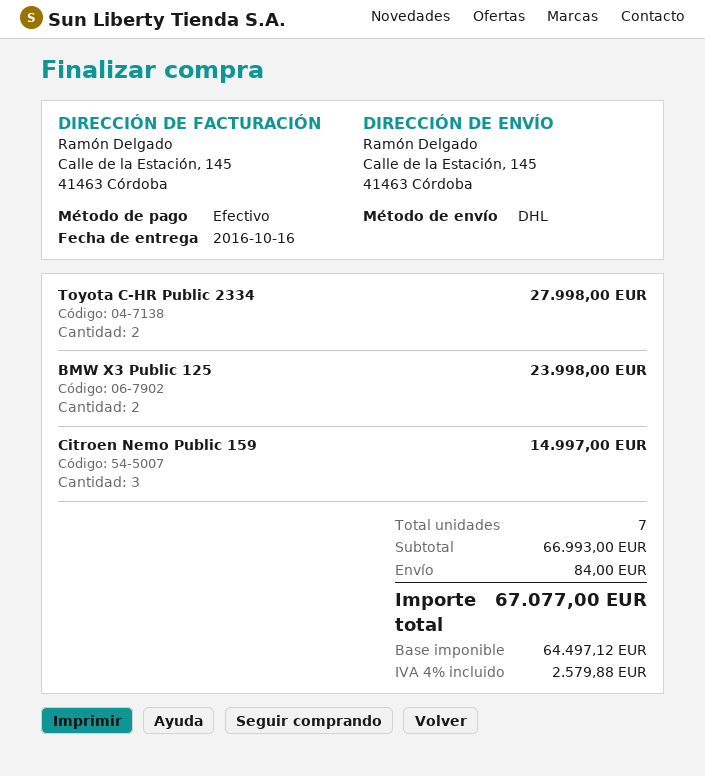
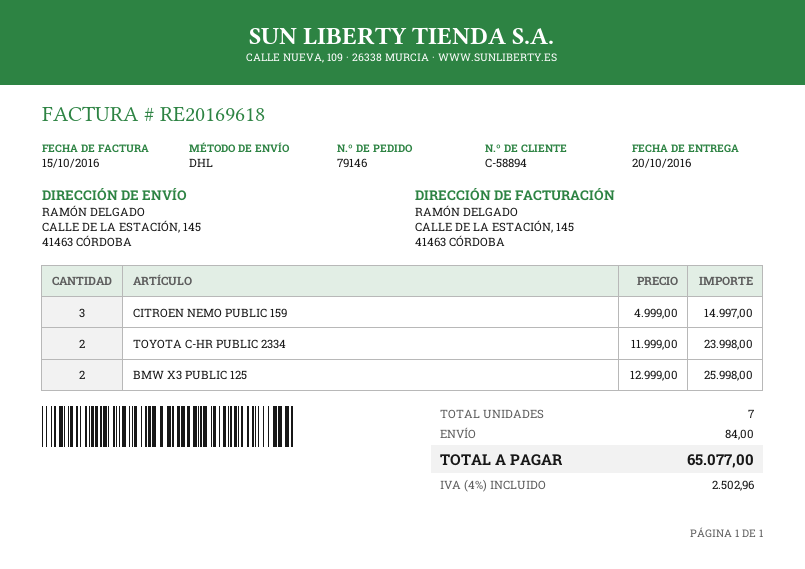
delivery date: 2016-10-16 -> 2016-10-20
Toyota C-HR Public 2334: 2 for 27998.00 -> 2 for 23998.00
BMW X3 Public 125: 2 for 23998.00 -> 2 for 25998.00
tax: 4% = 2579.88 -> 4% = 2502.96
total: 67077.00 -> 65077.00

